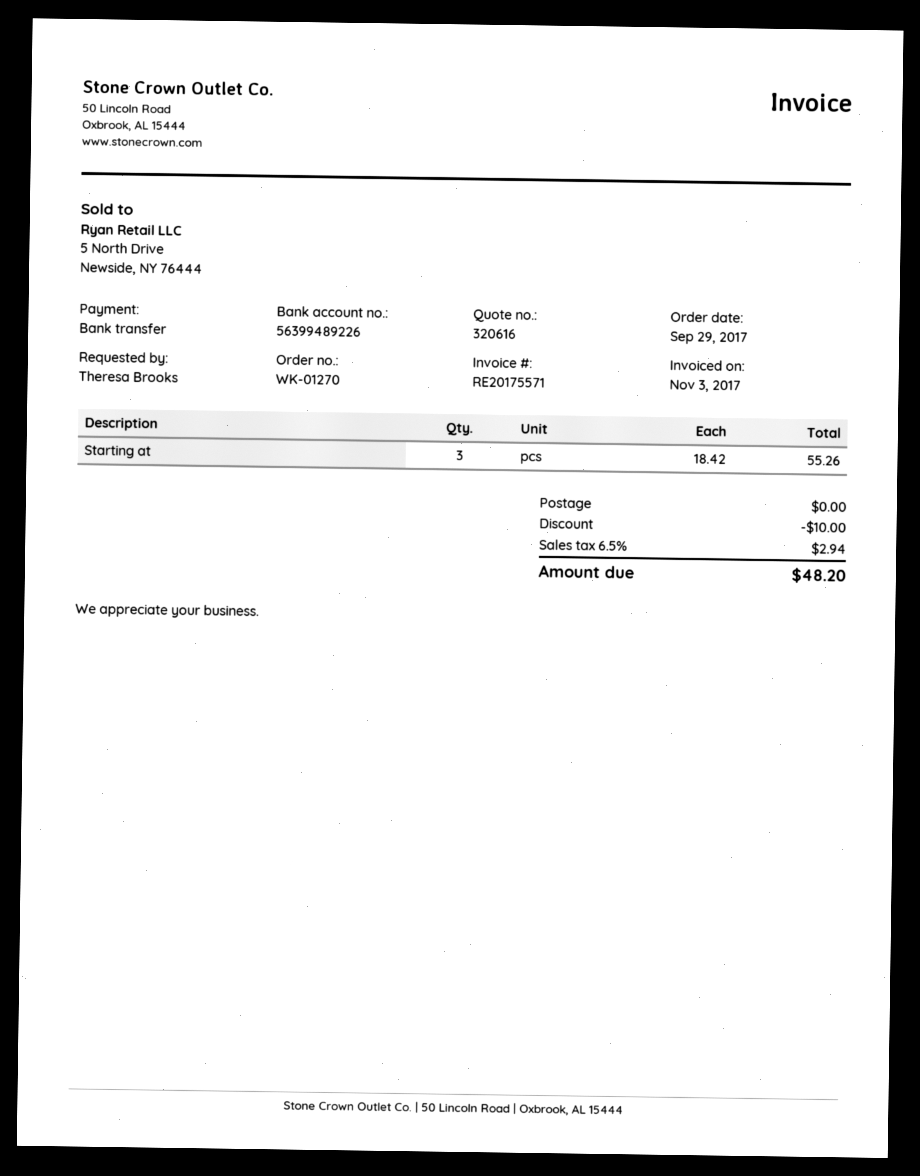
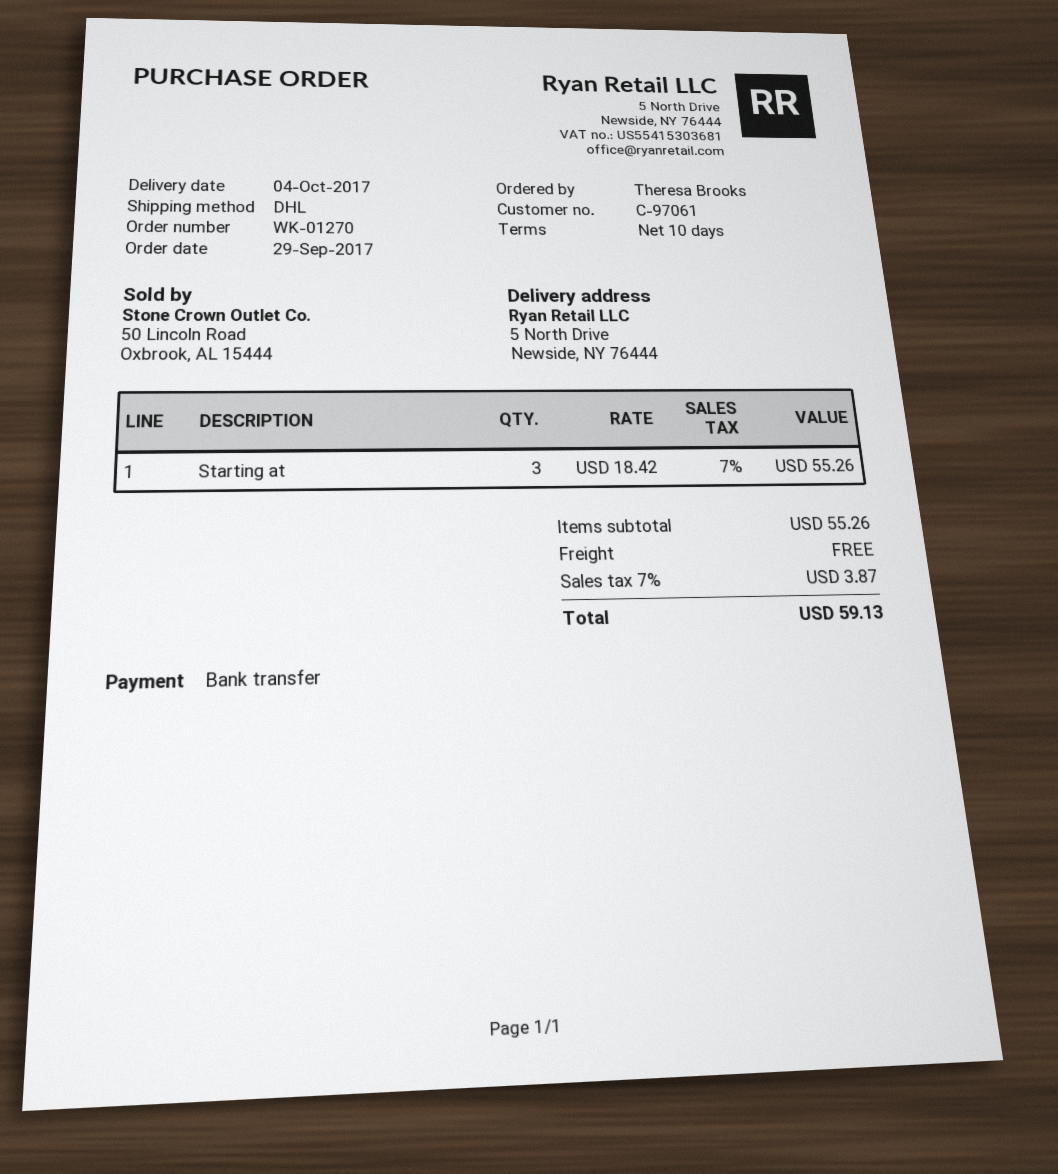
discount: 10.00 -> none
tax: 6.5% = 2.94 -> 7% = 3.87
total: 48.20 -> 59.13

